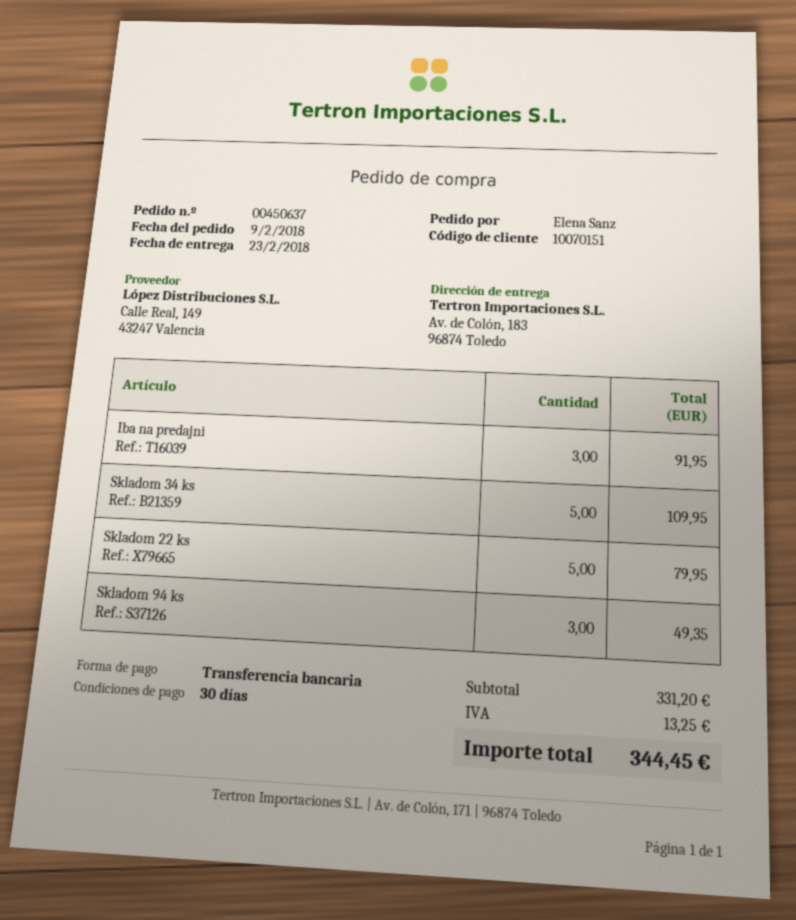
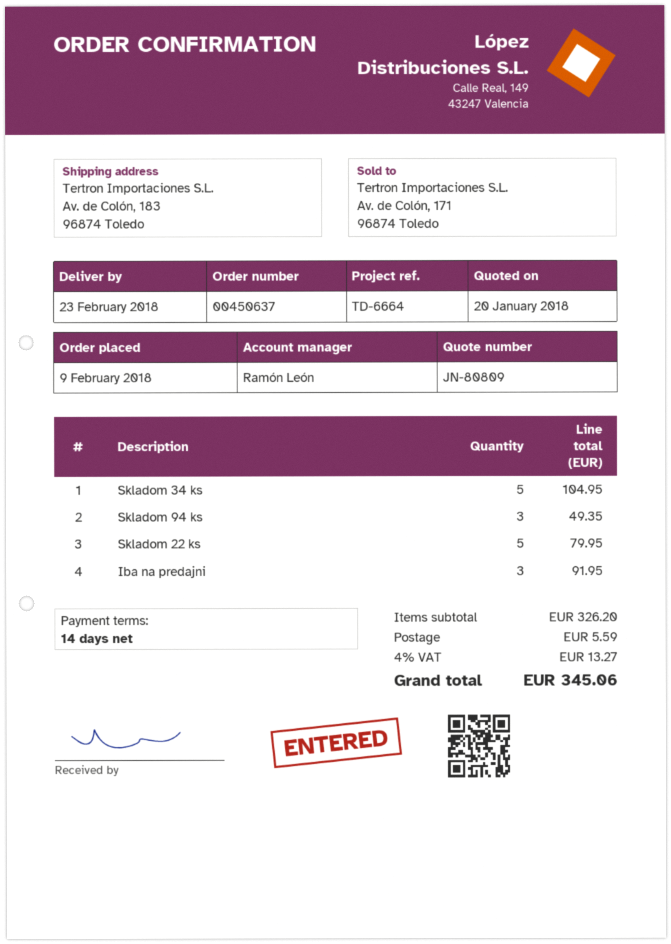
payment terms: 30 days -> 14 days
Skladom 34 ks: 5 for 109.95 -> 5 for 104.95
subtotal: 331.20 -> 326.20
shipping: none -> 5.59
tax: 13.25 -> 13.27
total: 344.45 -> 345.06

